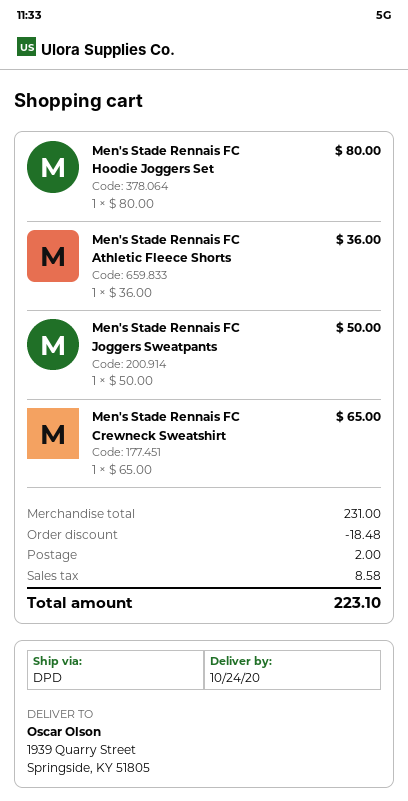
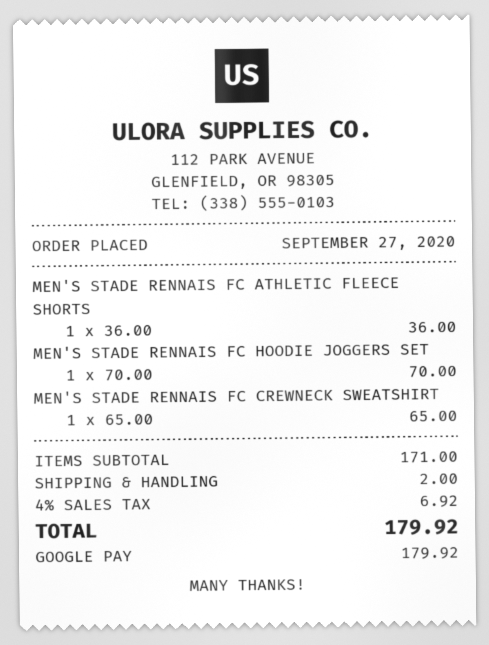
Men's Stade Rennais FC Hoodie Joggers Set: 1 x 80.00 = 80.00 -> 1 x 70.00 = 70.00
Men's Stade Rennais FC Joggers Sweatpants: 1 x 50.00 = 50.00 -> none
subtotal: 231.00 -> 171.00
discount: 18.48 -> none
tax: 8.58 -> 6.92
total: 223.10 -> 179.92

